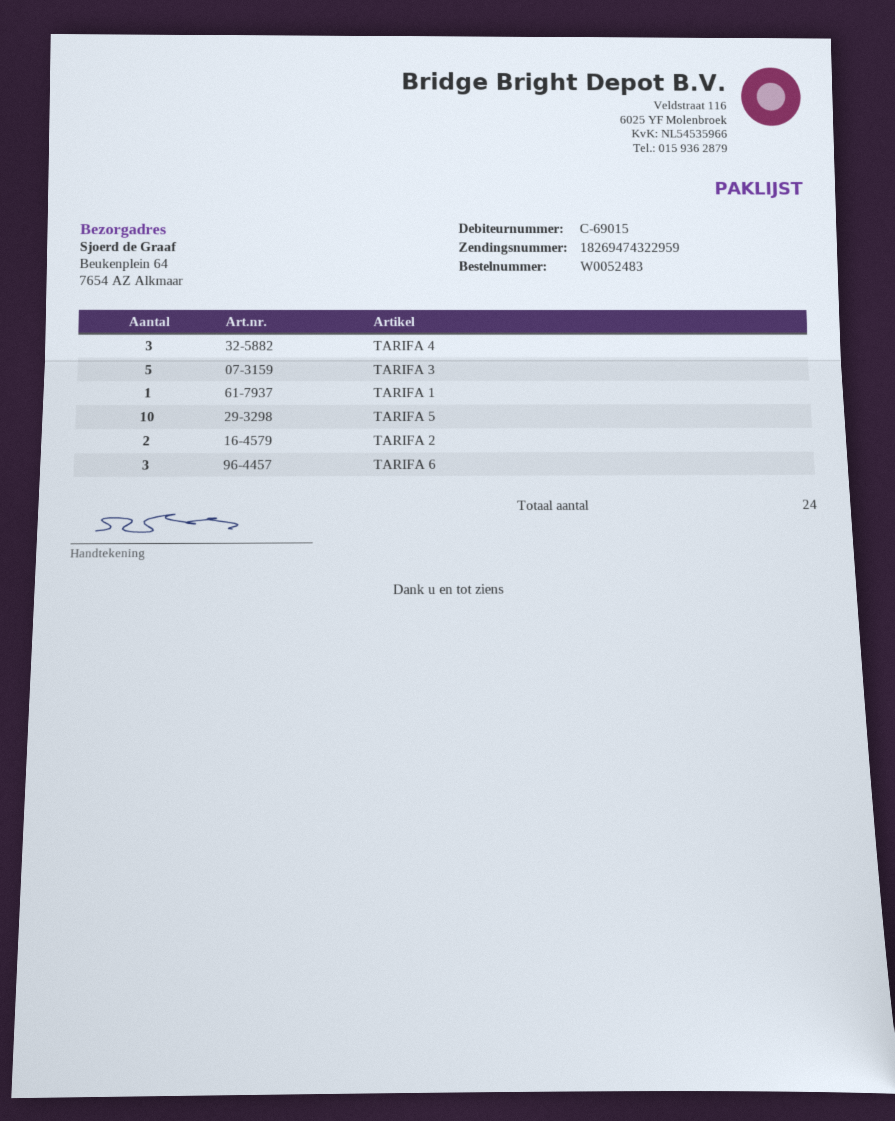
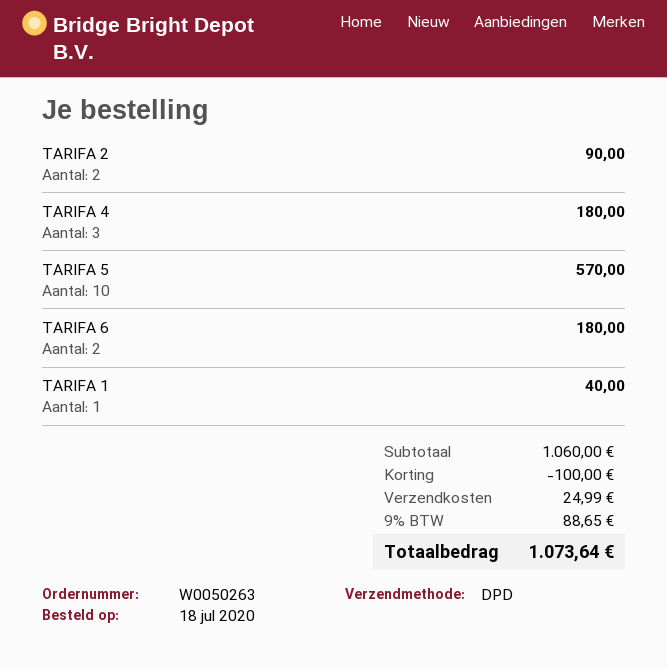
order number: W0052483 -> W0050263
TARIFA 3: 5 -> none
TARIFA 6: 3 -> 2

